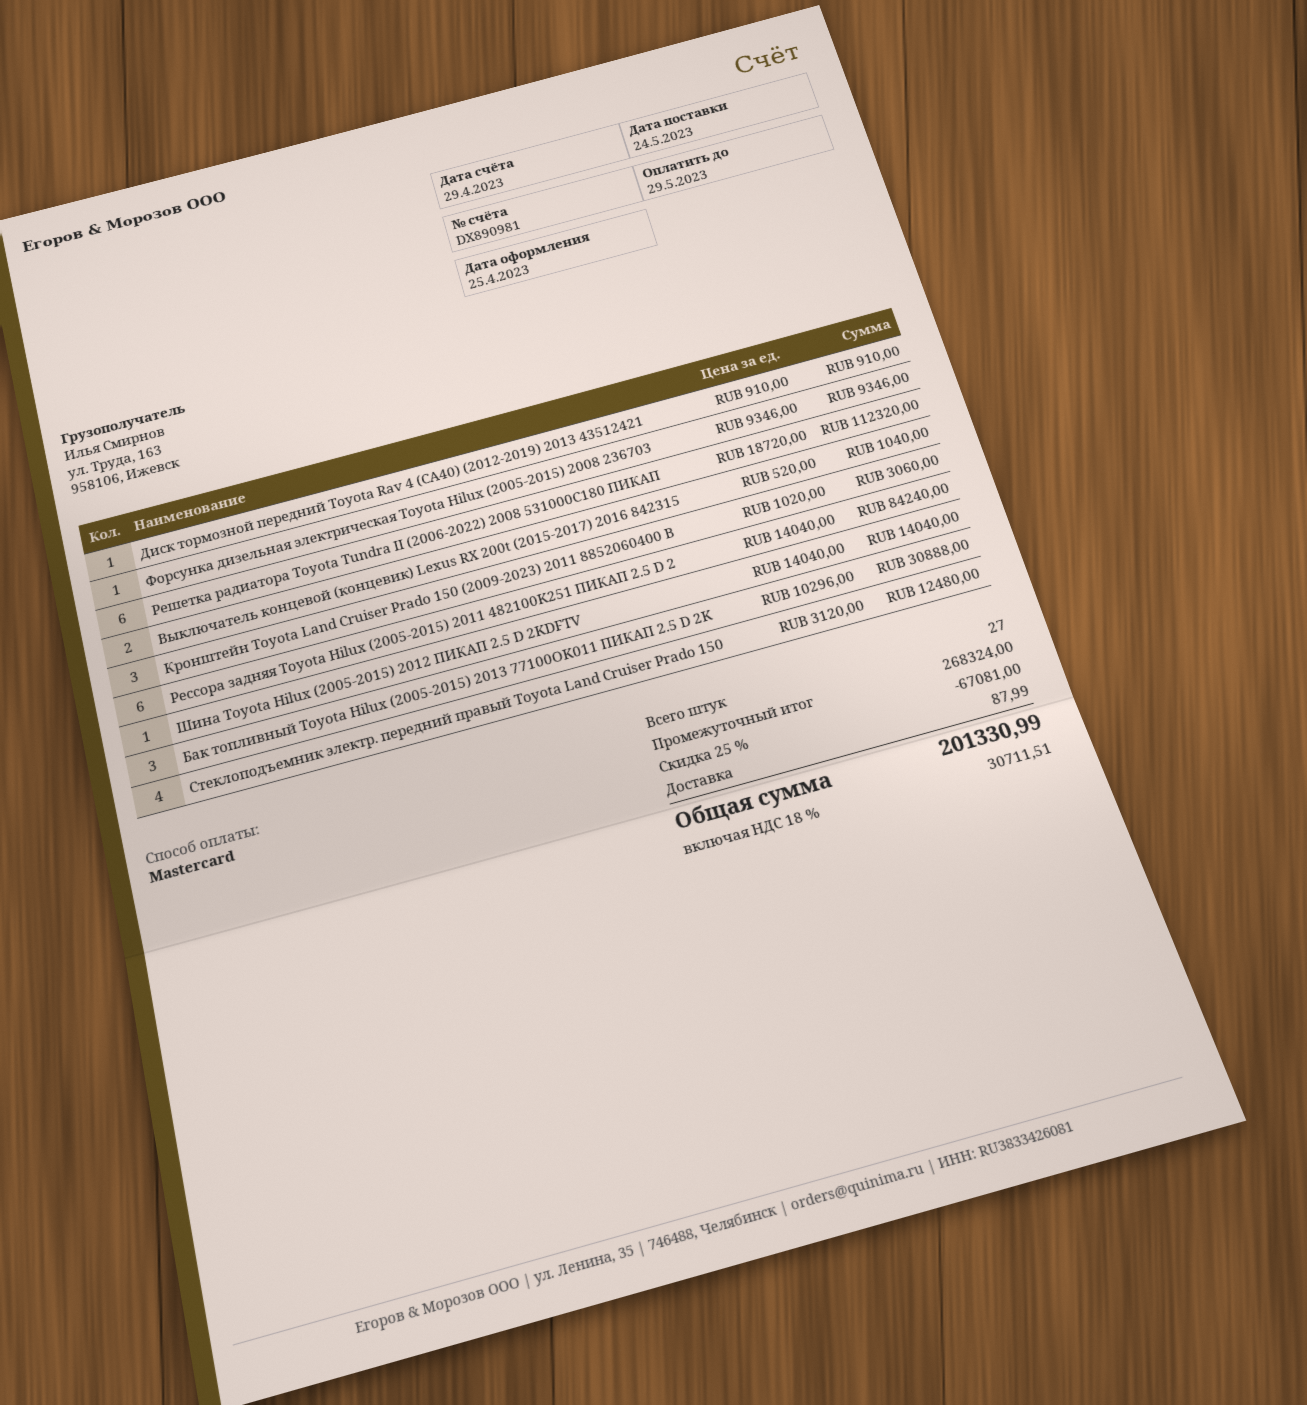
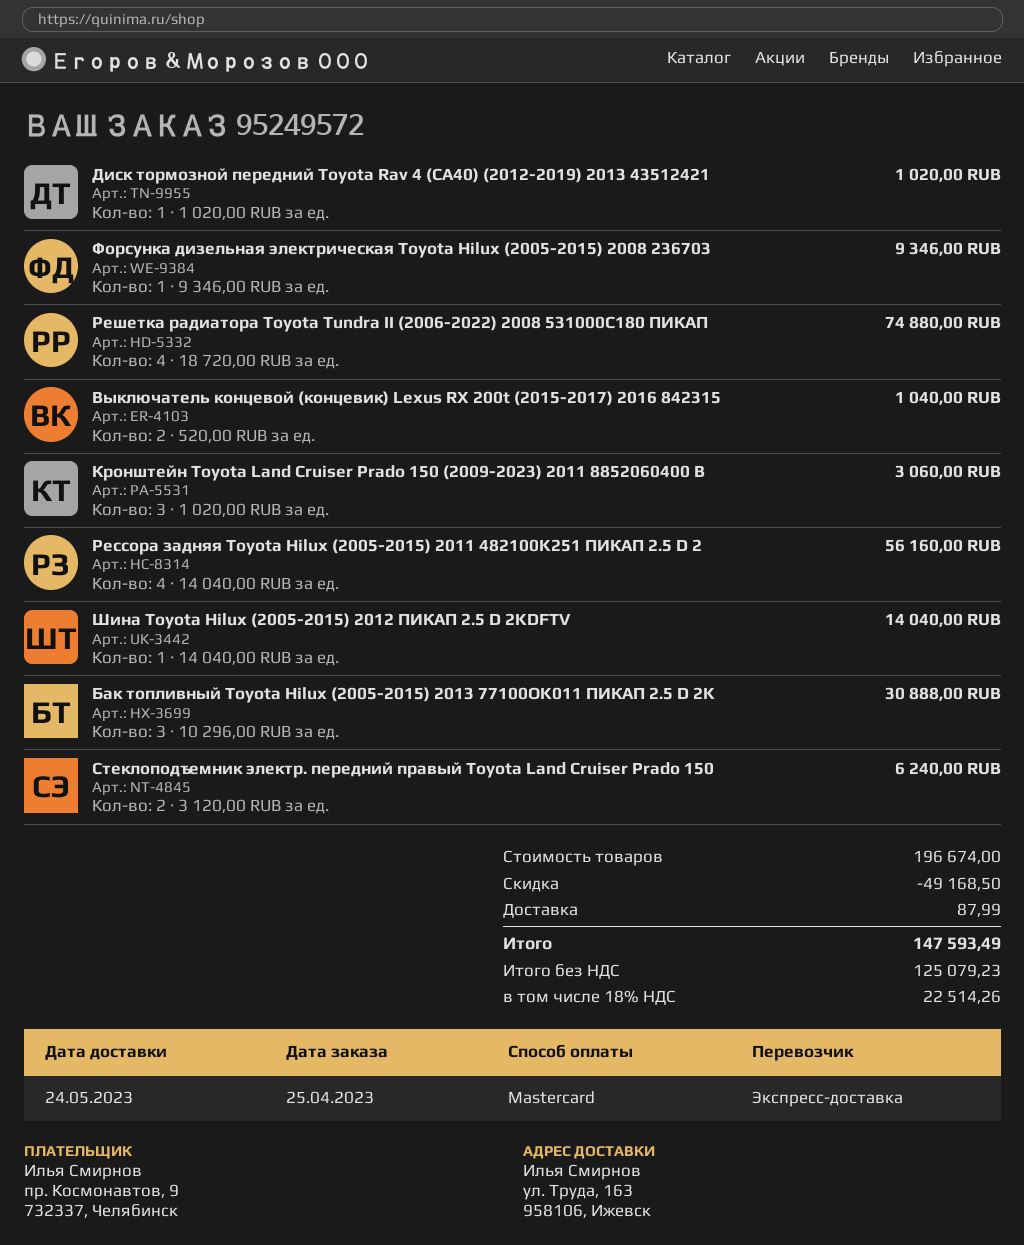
Диск тормозной передний Toyota Rav 4 (CA40) (2012-2019) 2013 43512421: 1 x 910.00 = 910.00 -> 1 x 1020.00 = 1020.00
Решетка радиатора Toyota Tundra II (2006-2022) 2008 531000C180 ПИКАП: 6 x 18720.00 = 112320.00 -> 4 x 18720.00 = 74880.00
Рессора задняя Toyota Hilux (2005-2015) 2011 482100K251 ПИКАП 2.5 D 2: 6 x 14040.00 = 84240.00 -> 4 x 14040.00 = 56160.00
Стеклоподъемник электр. передний правый Toyota Land Cruiser Prado 150: 4 x 3120.00 = 12480.00 -> 2 x 3120.00 = 6240.00
subtotal: 268324.00 -> 196674.00
discount: 67081.00 -> 49168.50
tax: 18% = 30711.51 -> 18% = 22514.26
total: 201330.99 -> 147593.49

